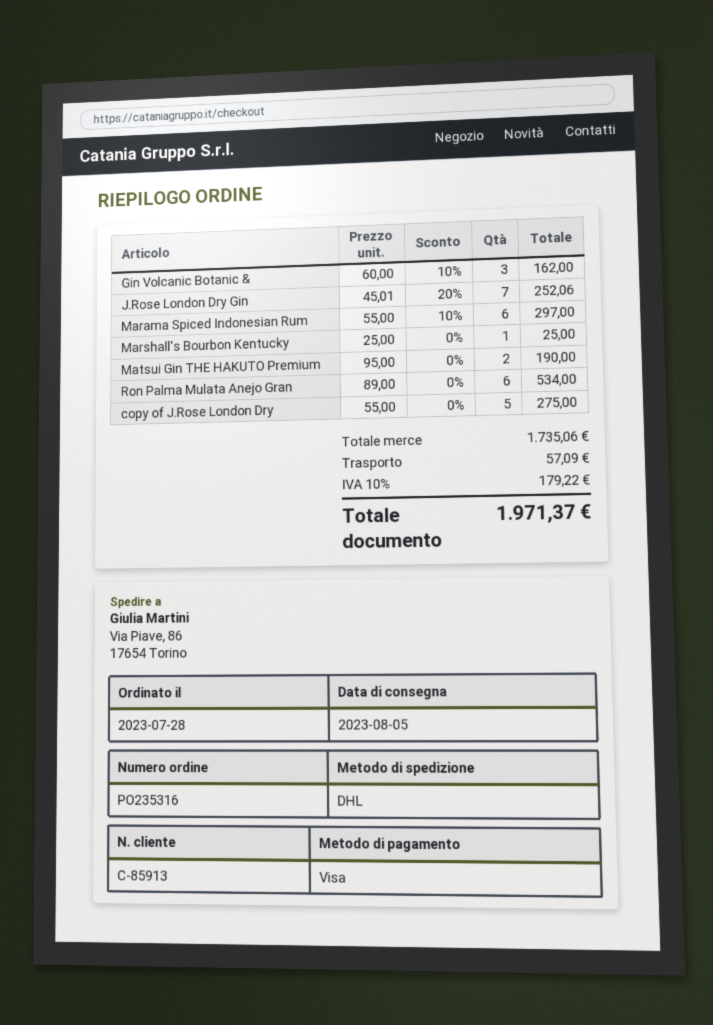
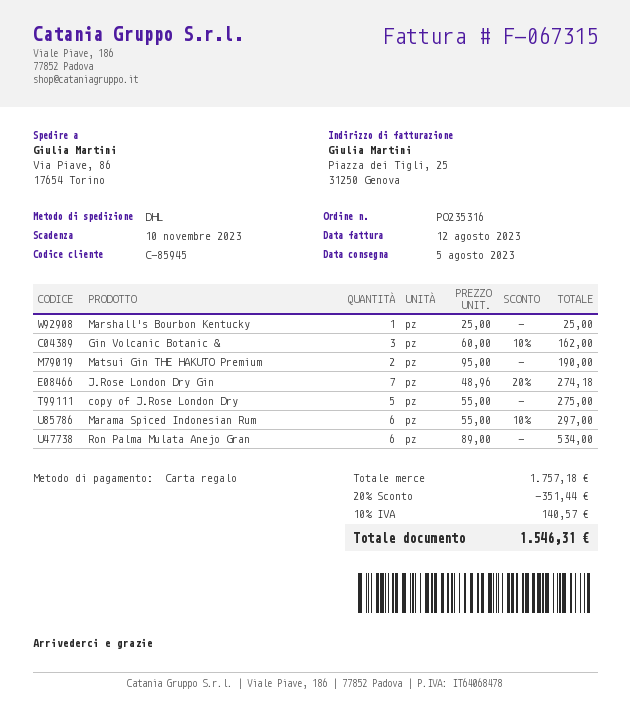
customer number: C-85913 -> C-85945
payment method: Visa -> gift card
J.Rose London Dry Gin: 7 x 45.01 - 20% = 252.06 -> 7 x 48.96 - 20% = 274.18
subtotal: 1735.06 -> 1757.18
discount: none -> 20% = 351.44
shipping: 57.09 -> none
tax: 10% = 179.22 -> 10% = 140.57
total: 1971.37 -> 1546.31

